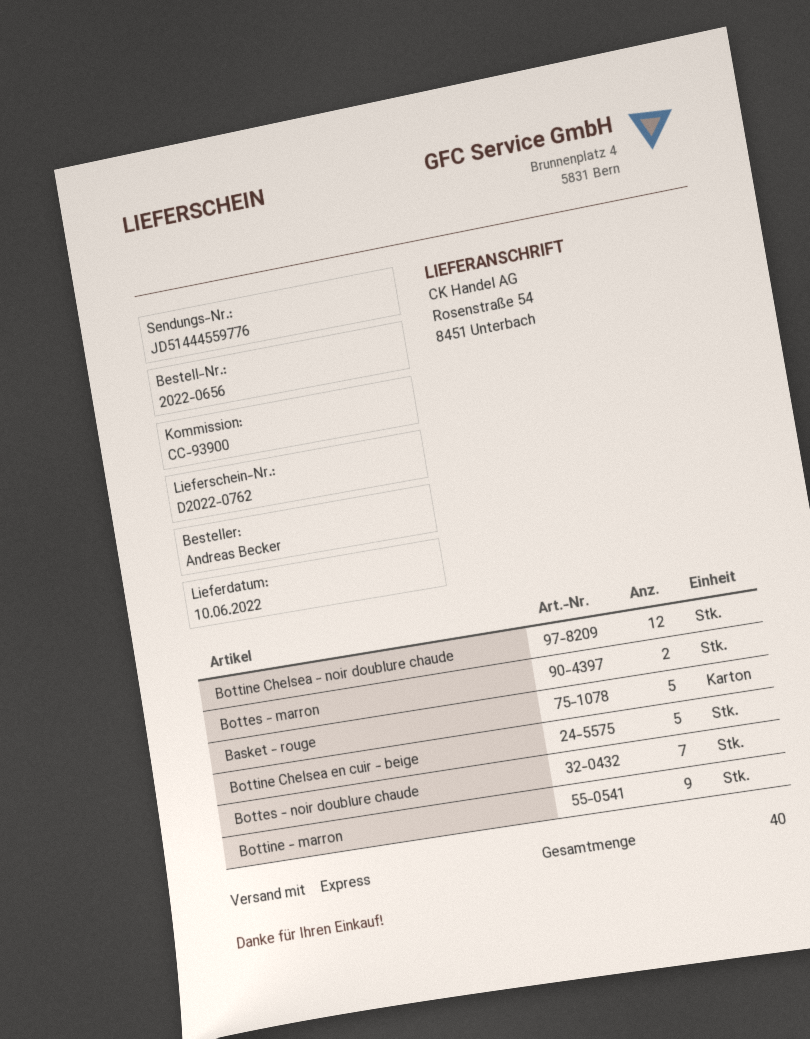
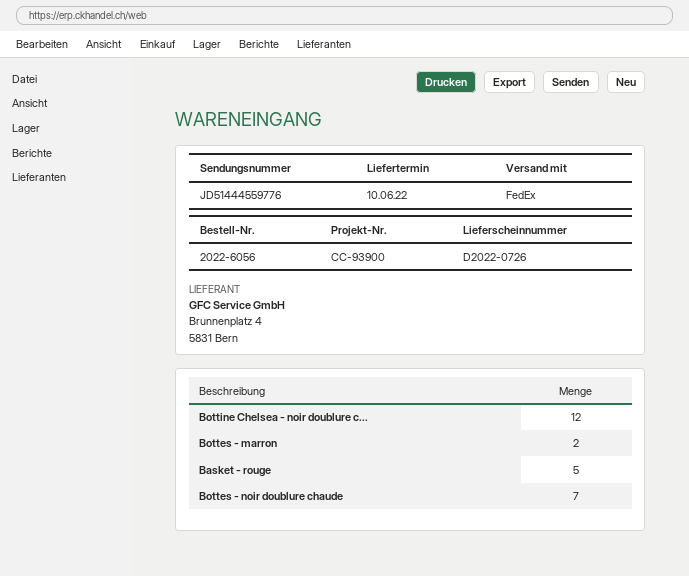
order number: 2022-0656 -> 2022-6056
delivery note number: D2022-0762 -> D2022-0726
shipping method: express -> FedEx
Bottine Chelsea en cuir - beige: 5 -> none
Bottine - marron: 9 -> none

